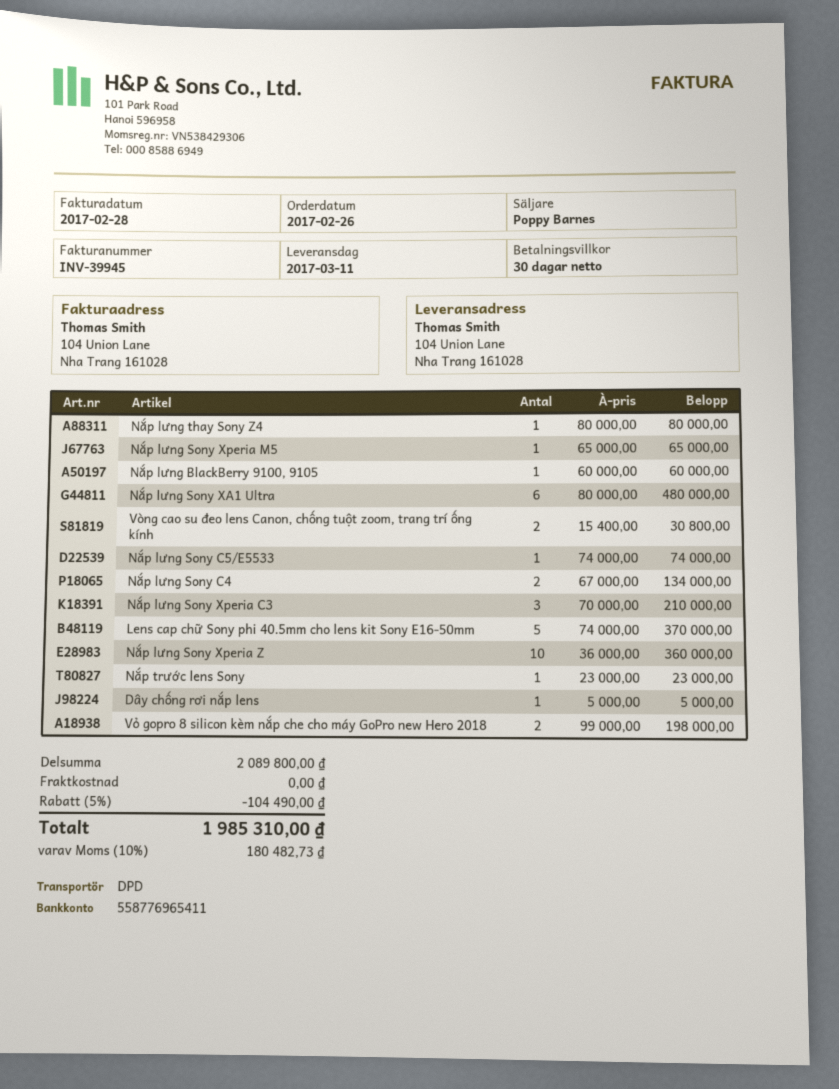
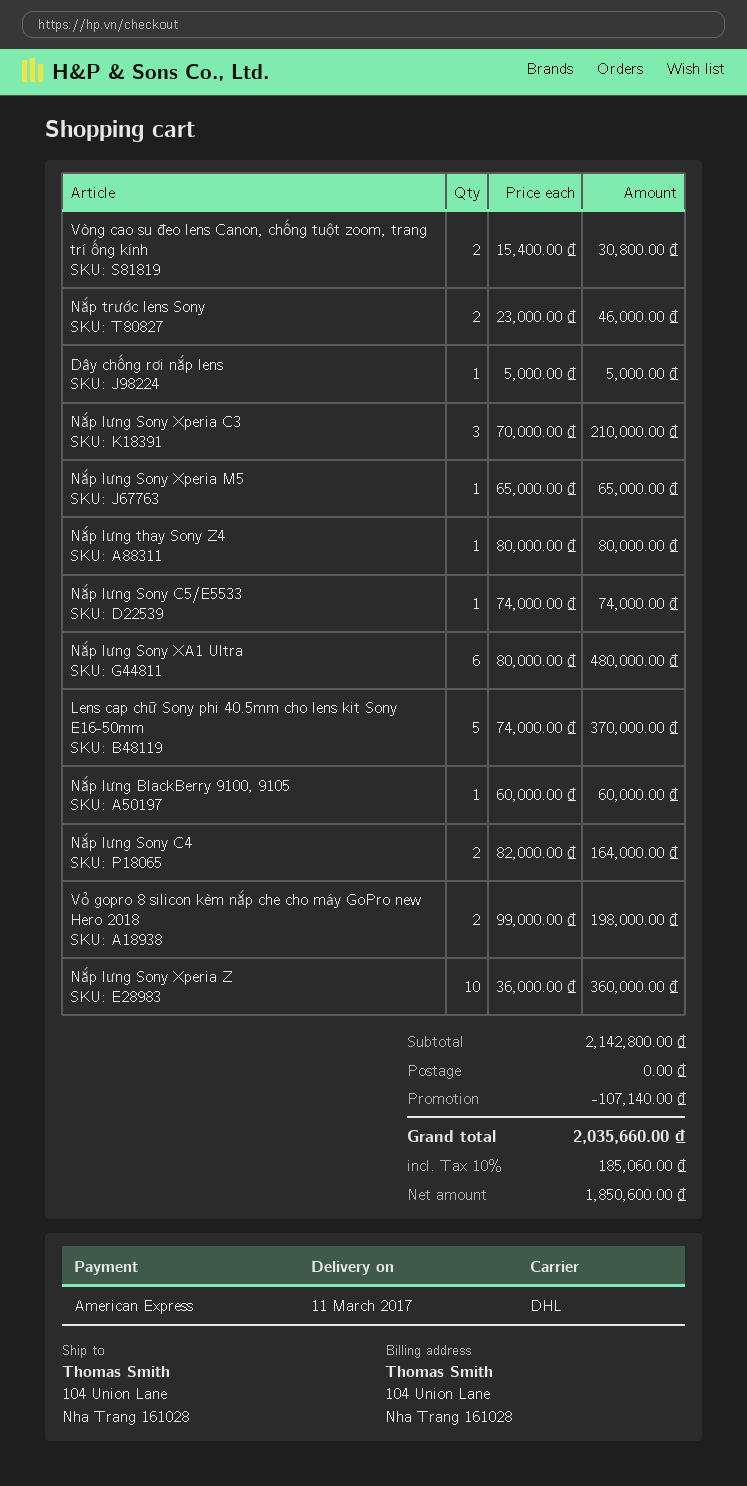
shipping method: DPD -> DHL
Nắp lưng Sony C4: 2 x 67000.00 = 134000.00 -> 2 x 82000.00 = 164000.00
Nắp trước lens Sony: 1 x 23000.00 = 23000.00 -> 2 x 23000.00 = 46000.00
subtotal: 2089800.00 -> 2142800.00
discount: 104490.00 -> 107140.00
tax: 10% = 180482.73 -> 10% = 185060.00
total: 1985310.00 -> 2035660.00

